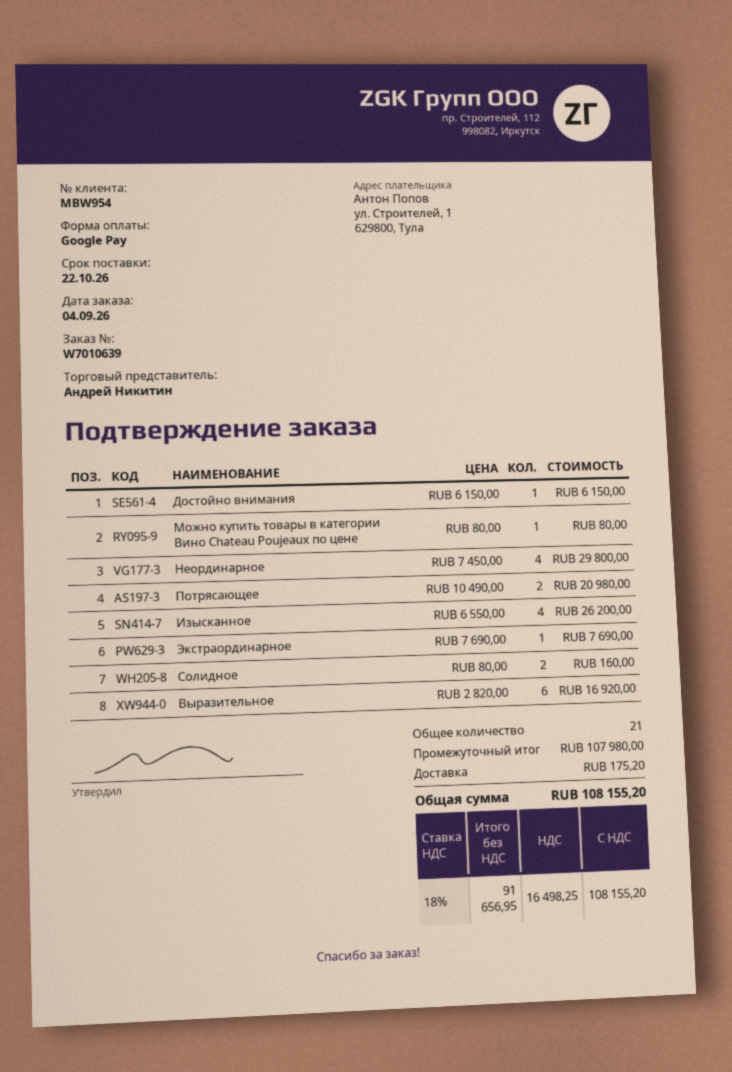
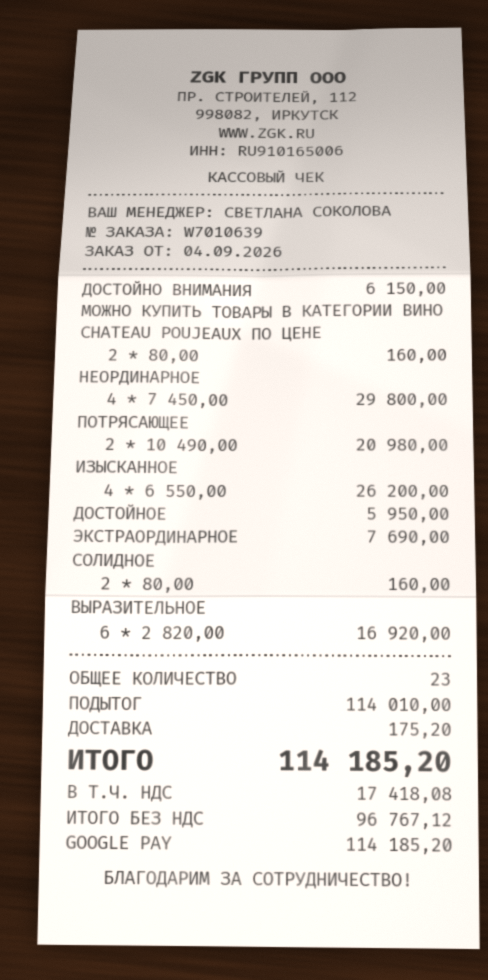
sales rep: Андрей Никитин -> СВЕТЛАНА СОКОЛОВА
Можно купить товары в категории Вино Chateau Poujeaux по цене: 1 x 80.00 = 80.00 -> 2 x 80.00 = 160.00
ДОСТОЙНОЕ: none -> 1 x 5950.00 = 5950.00
total quantity: 21 -> 23
subtotal: 107980.00 -> 114010.00
net: 91656.95 -> 96767.12
tax: 16498.25 -> 17418.08
total: 108155.20 -> 114185.20

